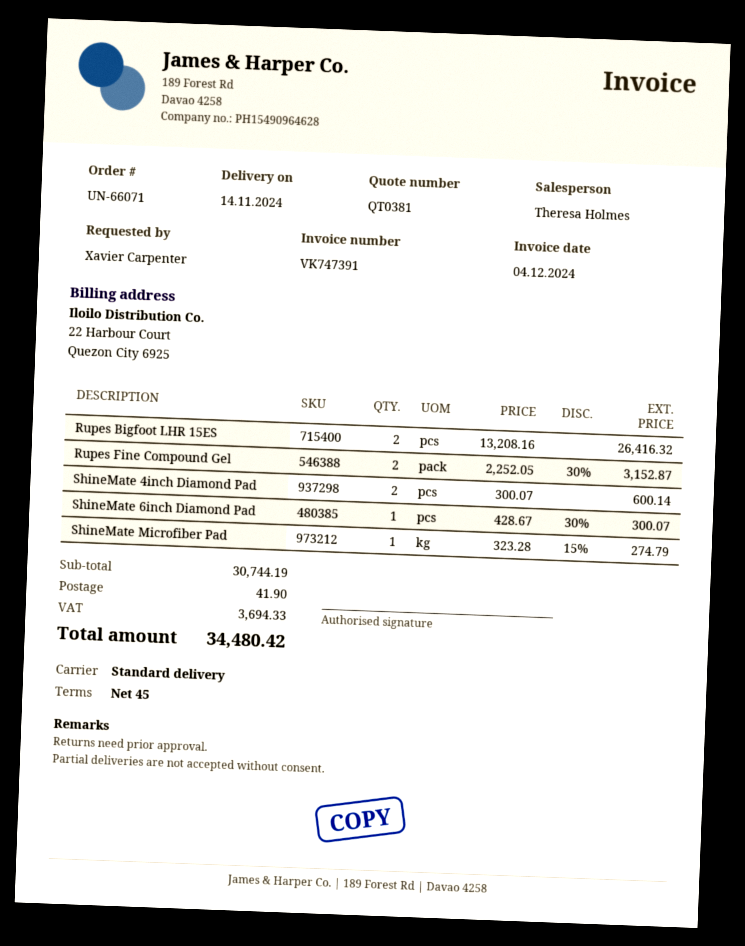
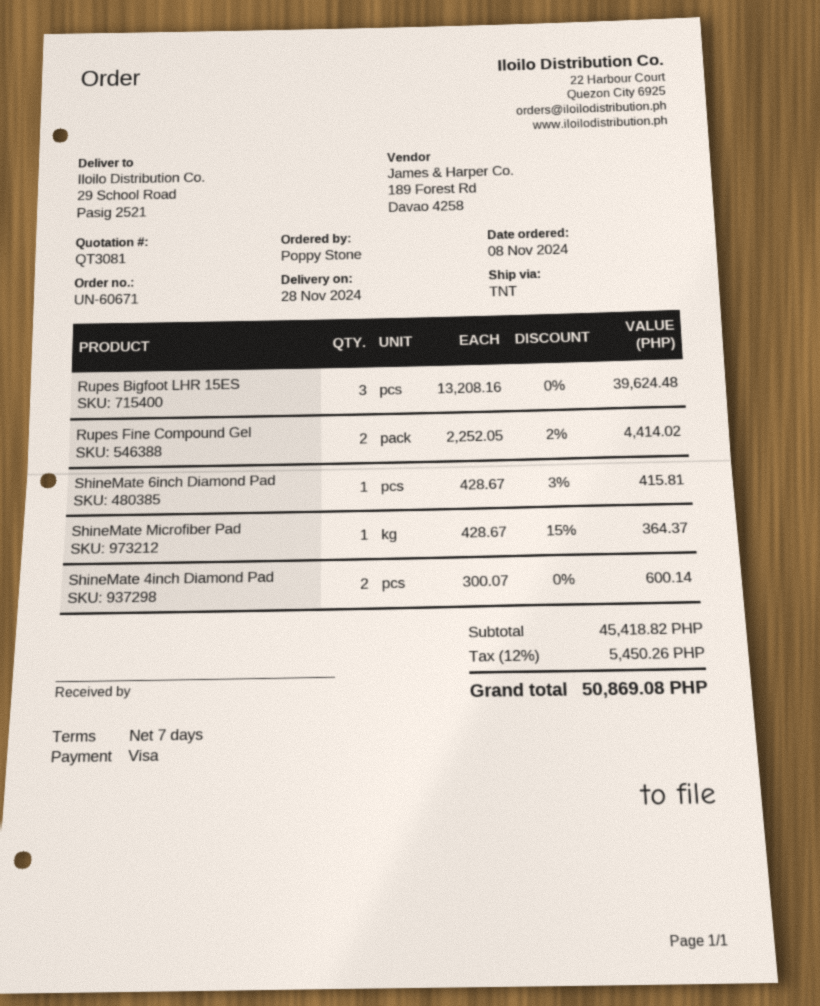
quote number: QT0381 -> QT3081
order number: UN-66071 -> UN-60671
delivery date: 2024-11-14 -> 2024-11-28
payment terms: 45 days -> 7 days
ordered by: Xavier Carpenter -> Poppy Stone
shipping method: standard -> TNT
Rupes Bigfoot LHR 15ES: 2 x 13208.16 = 26416.32 -> 3 x 13208.16 = 39624.48
Rupes Fine Compound Gel: 2 x 2252.05 - 30% = 3152.87 -> 2 x 2252.05 - 2% = 4414.02
ShineMate 6inch Diamond Pad: 1 x 428.67 - 30% = 300.07 -> 1 x 428.67 - 3% = 415.81
ShineMate Microfiber Pad: 1 x 323.28 - 15% = 274.79 -> 1 x 428.67 - 15% = 364.37
subtotal: 30744.19 -> 45418.82
shipping: 41.90 -> none
tax: 3694.33 -> 5450.26
total: 34480.42 -> 50869.08

